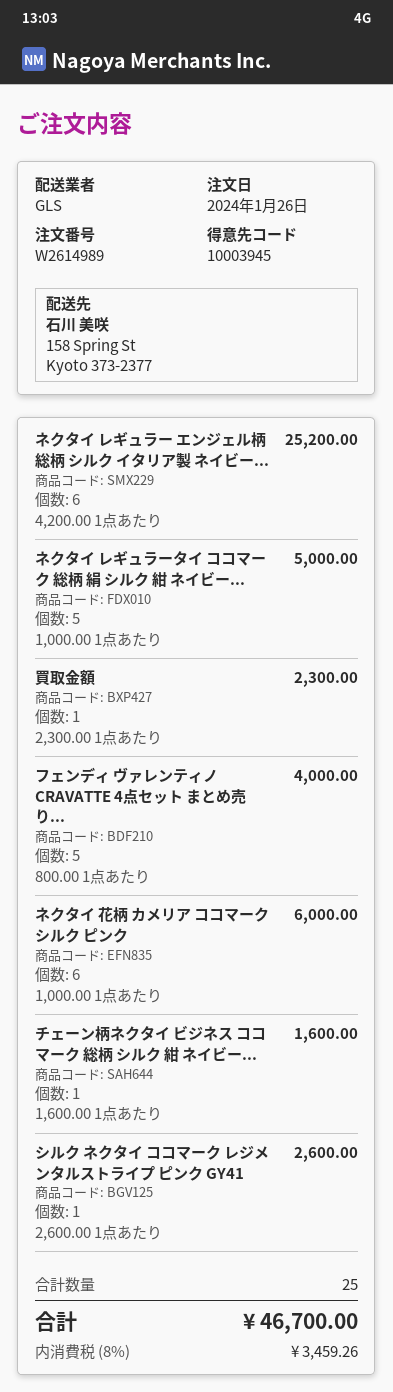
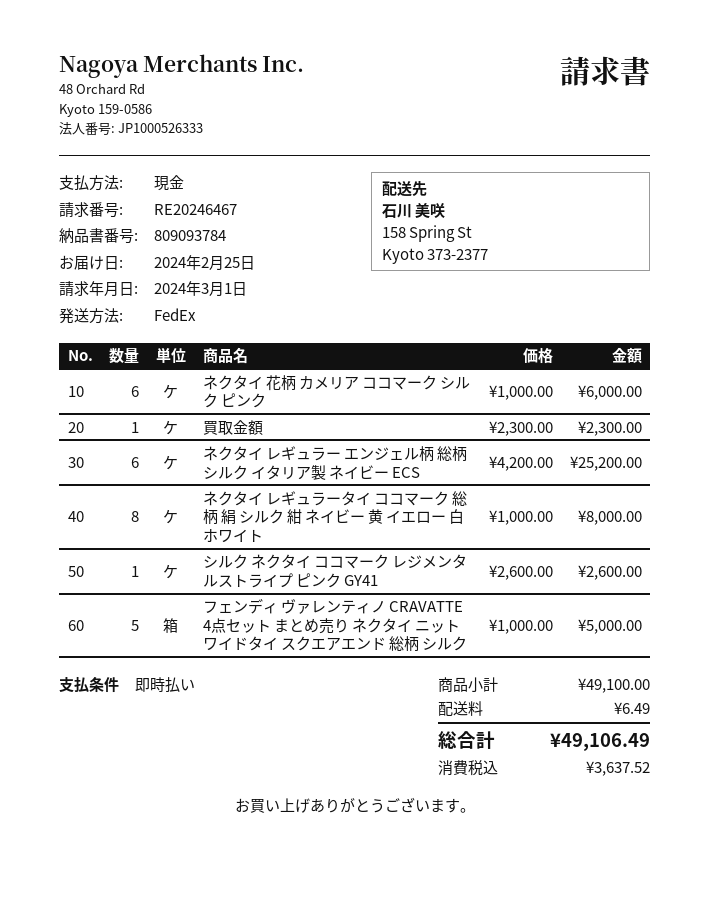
shipping method: GLS -> FedEx
ネクタイ レギュラータイ ココマーク 総柄 絹 シルク 紺 ネイビー...: 5 x 1000.00 = 5000.00 -> 8 x 1000.00 = 8000.00
フェンディ ヴァレンティノ CRAVATTE 4点セット まとめ売り...: 5 x 800.00 = 4000.00 -> 5 x 1000.00 = 5000.00
チェーン柄ネクタイ ビジネス ココマーク 総柄 シルク 紺 ネイビー...: 1 x 1600.00 = 1600.00 -> none
shipping: none -> 6.49
tax: 3459.26 -> 3637.52
total: 46700.00 -> 49106.49

